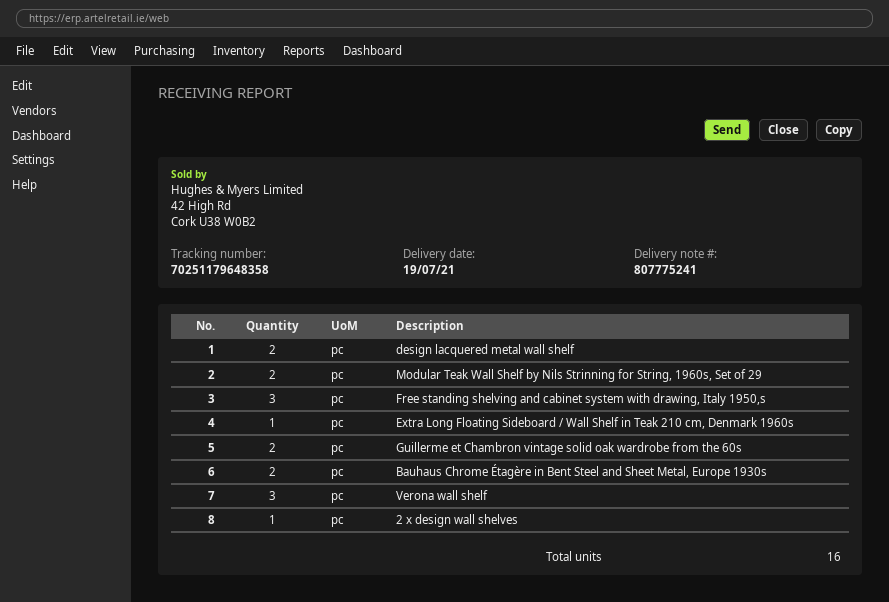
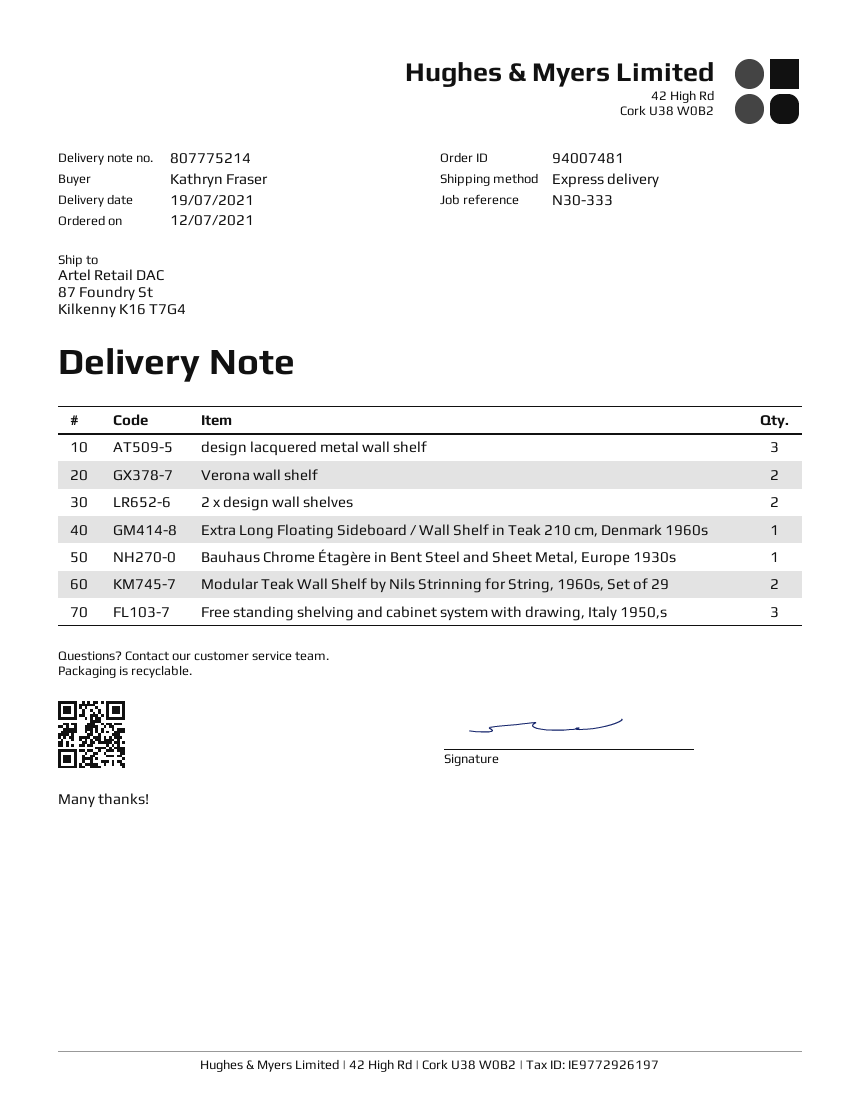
delivery note number: 807775241 -> 807775214
design lacquered metal wall shelf: 2 -> 3
Guillerme et Chambron vintage solid oak wardrobe from the 60s: 2 -> none
Bauhaus Chrome Étagère in Bent Steel and Sheet Metal, Europe 1930s: 2 -> 1
Verona wall shelf: 3 -> 2
2 x design wall shelves: 1 -> 2

